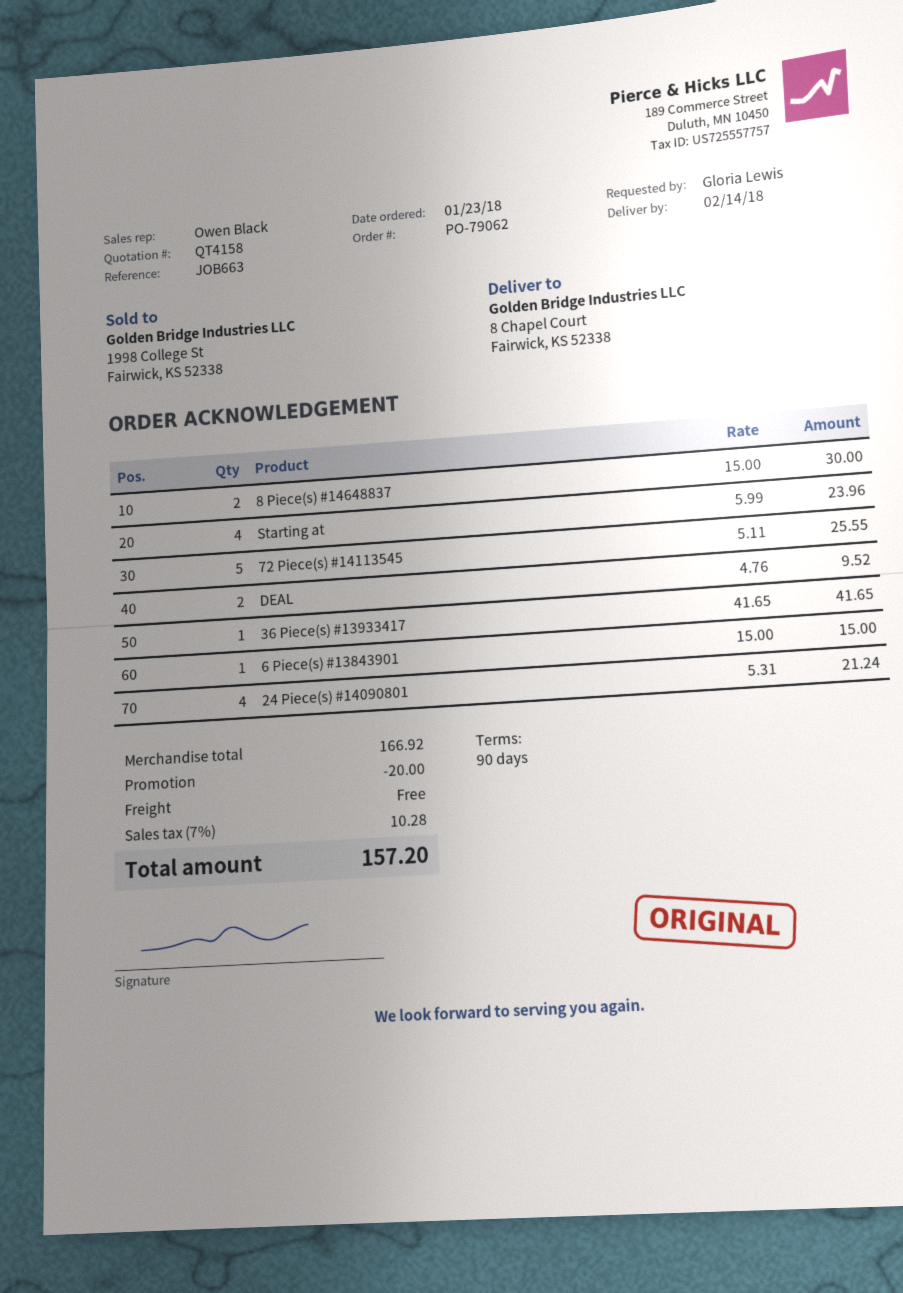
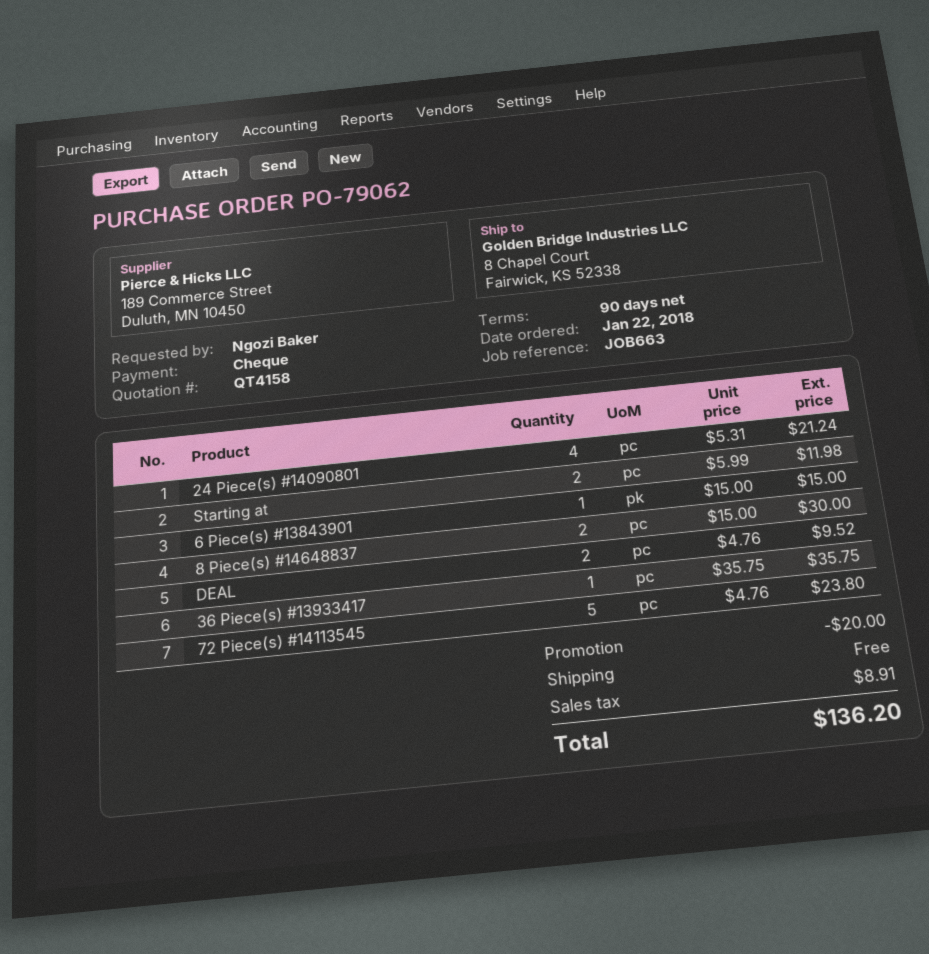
order date: 2018-01-23 -> 2018-01-22
ordered by: Gloria Lewis -> Ngozi Baker
Starting at: 4 x 5.99 = 23.96 -> 2 x 5.99 = 11.98
72 Piece(s) #14113545: 5 x 5.11 = 25.55 -> 5 x 4.76 = 23.80
36 Piece(s) #13933417: 1 x 41.65 = 41.65 -> 1 x 35.75 = 35.75
tax: 10.28 -> 8.91
total: 157.20 -> 136.20

